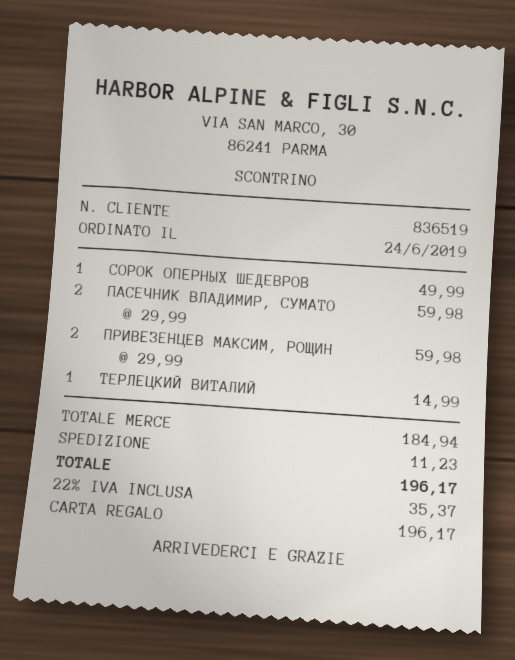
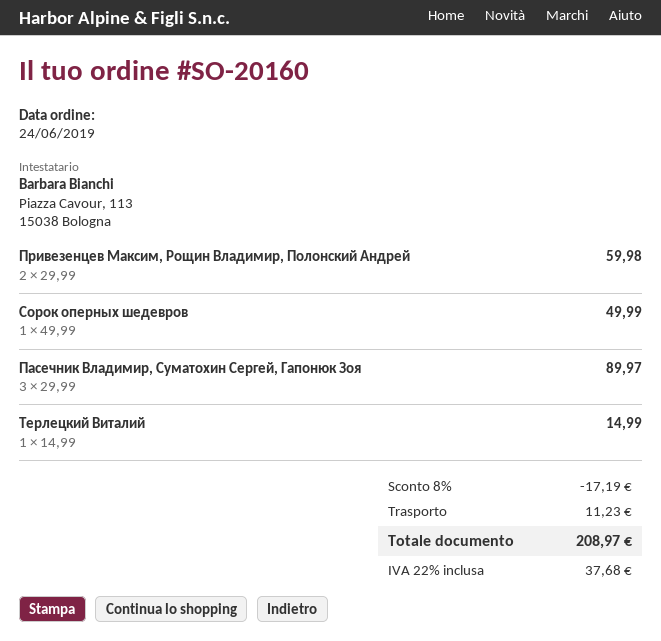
ПАСЕЧНИК ВЛАДИМИР, СУМАТО: 2 x 29.99 = 59.98 -> 3 x 29.99 = 89.97
discount: none -> 8% = 17.19
tax: 22% = 35.37 -> 22% = 37.68
total: 196.17 -> 208.97

